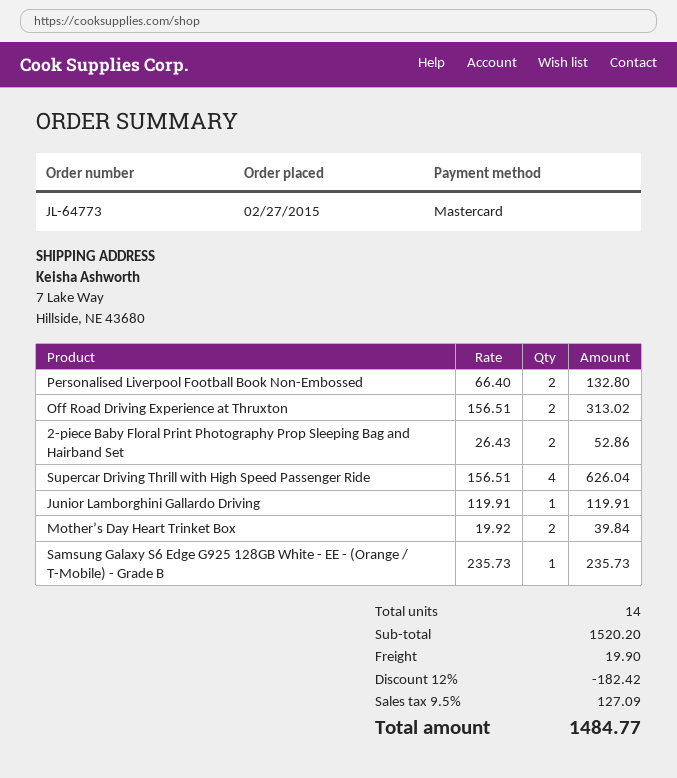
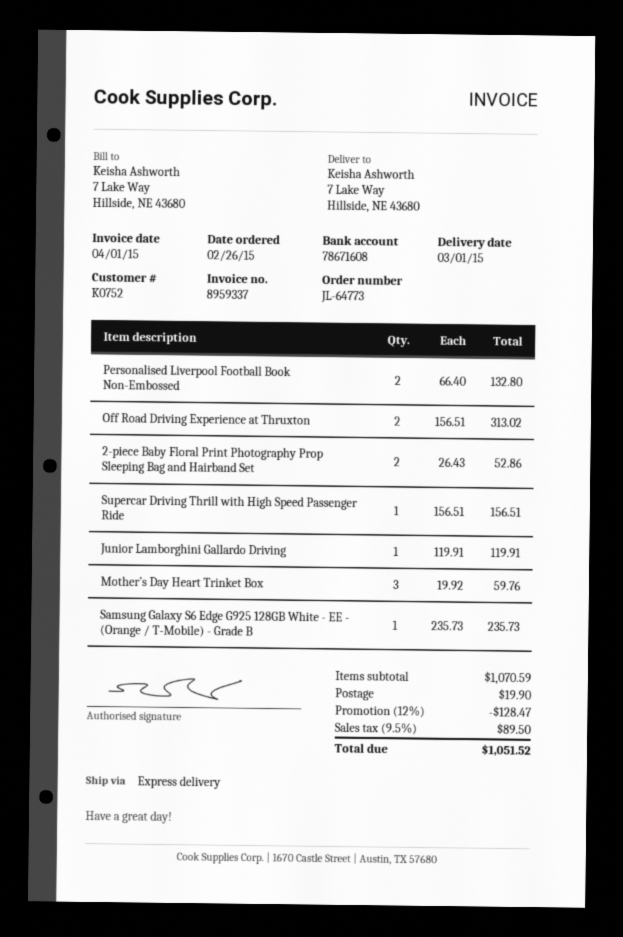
order date: 2015-02-27 -> 2015-02-26
Supercar Driving Thrill with High Speed Passenger Ride: 4 x 156.51 = 626.04 -> 1 x 156.51 = 156.51
Mother’s Day Heart Trinket Box: 2 x 19.92 = 39.84 -> 3 x 19.92 = 59.76
subtotal: 1520.20 -> 1070.59
discount: 12% = 182.42 -> 12% = 128.47
tax: 9.5% = 127.09 -> 9.5% = 89.50
total: 1484.77 -> 1051.52

